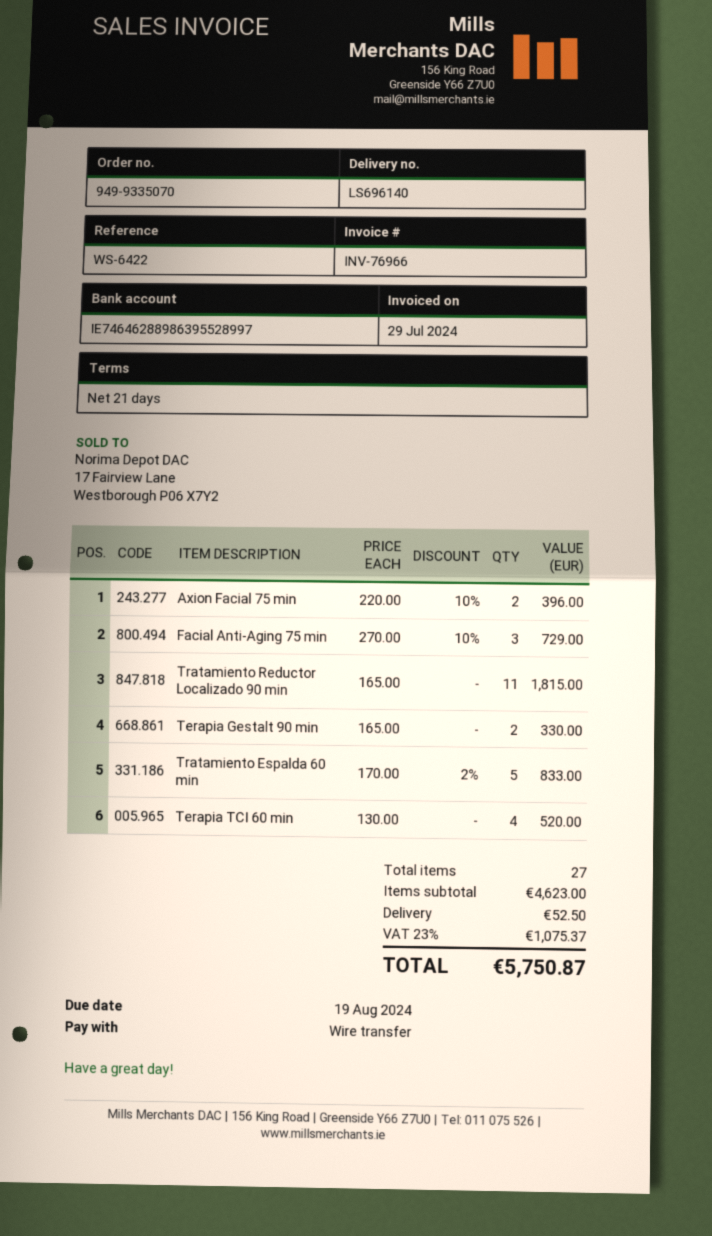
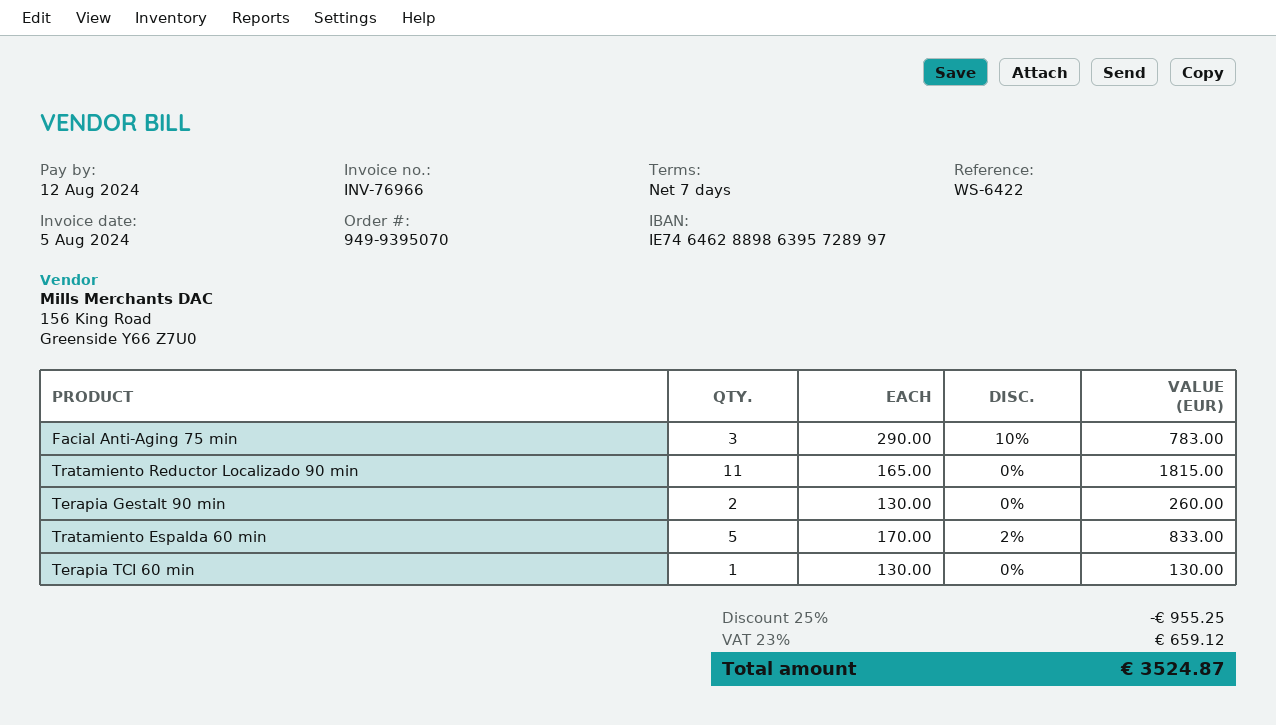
order number: 949-9335070 -> 949-9395070
invoice date: 2024-07-29 -> 2024-08-05
payment terms: 21 days -> 7 days
due date: 2024-08-19 -> 2024-08-12
bank account: IE74646288986395528997 -> IE74646288986395728997
Axion Facial 75 min: 2 x 220.00 - 10% = 396.00 -> none
Facial Anti-Aging 75 min: 3 x 270.00 - 10% = 729.00 -> 3 x 290.00 - 10% = 783.00
Terapia Gestalt 90 min: 2 x 165.00 = 330.00 -> 2 x 130.00 = 260.00
Terapia TCI 60 min: 4 x 130.00 = 520.00 -> 1 x 130.00 = 130.00
discount: none -> 25% = 955.25
shipping: 52.50 -> none
tax: 23% = 1075.37 -> 23% = 659.12
total: 5750.87 -> 3524.87

